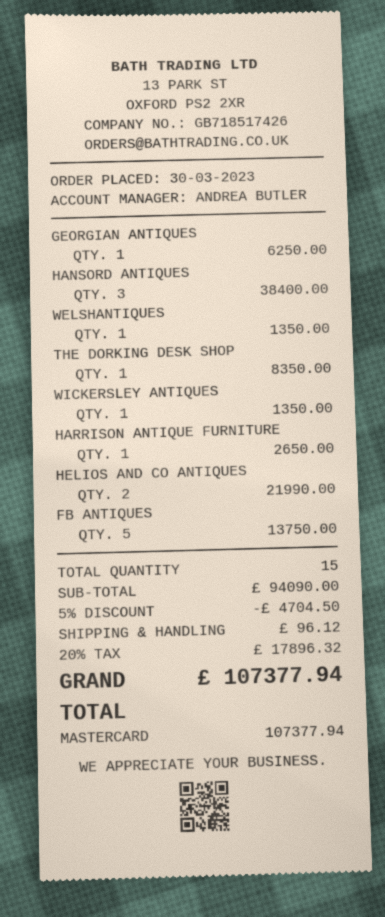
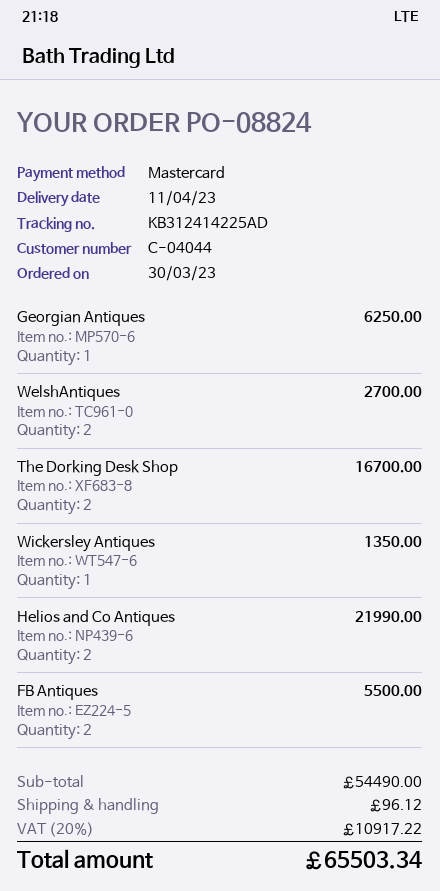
HANSORD ANTIQUES: 3 for 38400.00 -> none
WELSHANTIQUES: 1 for 1350.00 -> 2 for 2700.00
THE DORKING DESK SHOP: 1 for 8350.00 -> 2 for 16700.00
HARRISON ANTIQUE FURNITURE: 1 for 2650.00 -> none
FB ANTIQUES: 5 for 13750.00 -> 2 for 5500.00
subtotal: 94090.00 -> 54490.00
discount: 5% = 4704.50 -> none
tax: 20% = 17896.32 -> 20% = 10917.22
total: 107377.94 -> 65503.34

